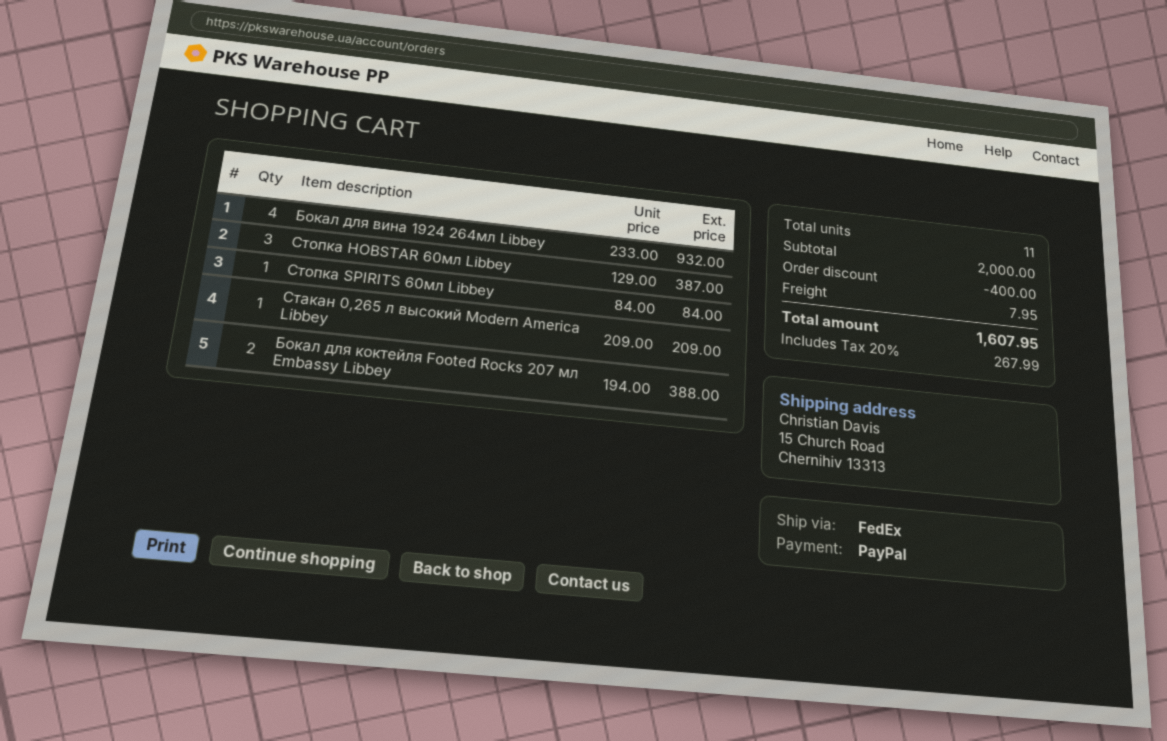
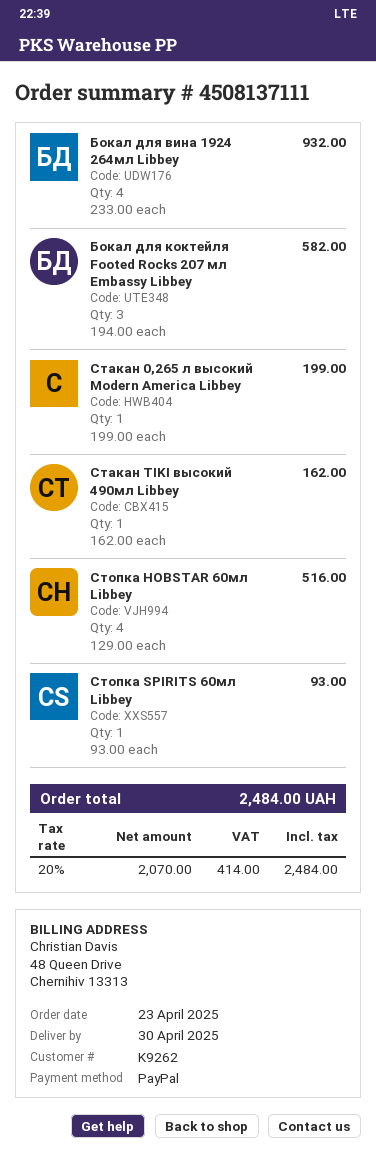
Стопка HOBSTAR 60мл Libbey: 3 x 129.00 = 387.00 -> 4 x 129.00 = 516.00
Стопка SPIRITS 60мл Libbey: 1 x 84.00 = 84.00 -> 1 x 93.00 = 93.00
Стакан 0,265 л высокий Modern America Libbey: 1 x 209.00 = 209.00 -> 1 x 199.00 = 199.00
Бокал для коктейля Footed Rocks 207 мл Embassy Libbey: 2 x 194.00 = 388.00 -> 3 x 194.00 = 582.00
Стакан TIKI высокий 490мл Libbey: none -> 1 x 162.00 = 162.00
discount: 400.00 -> none
shipping: 7.95 -> none
tax: 20% = 267.99 -> 20% = 414.00
total: 1607.95 -> 2484.00

